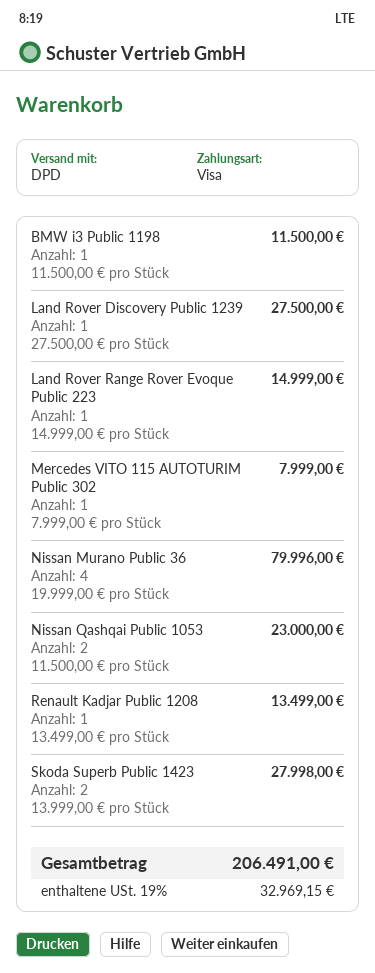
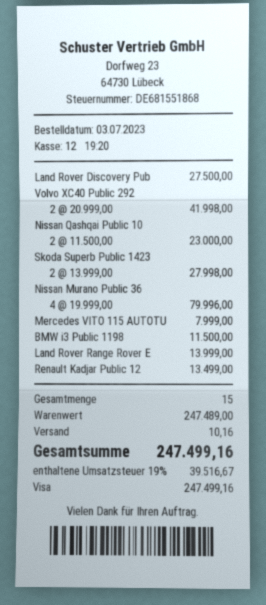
Land Rover Range Rover Evoque Public 223: 1 x 14999.00 = 14999.00 -> 1 x 13999.00 = 13999.00
Volvo XC40 Public 292: none -> 2 x 20999.00 = 41998.00
shipping: none -> 10.16
tax: 19% = 32969.15 -> 19% = 39516.67
total: 206491.00 -> 247499.16

